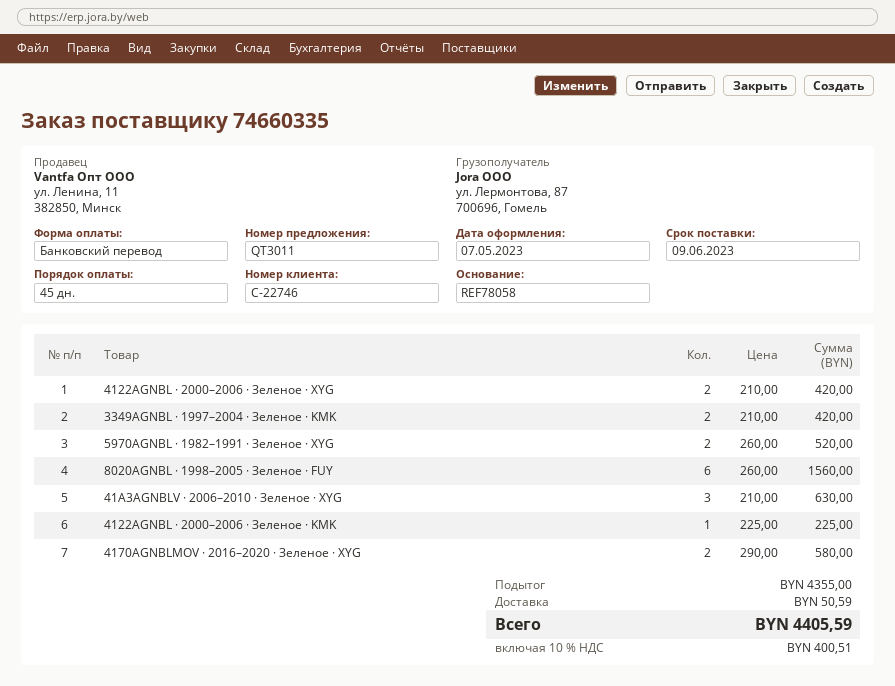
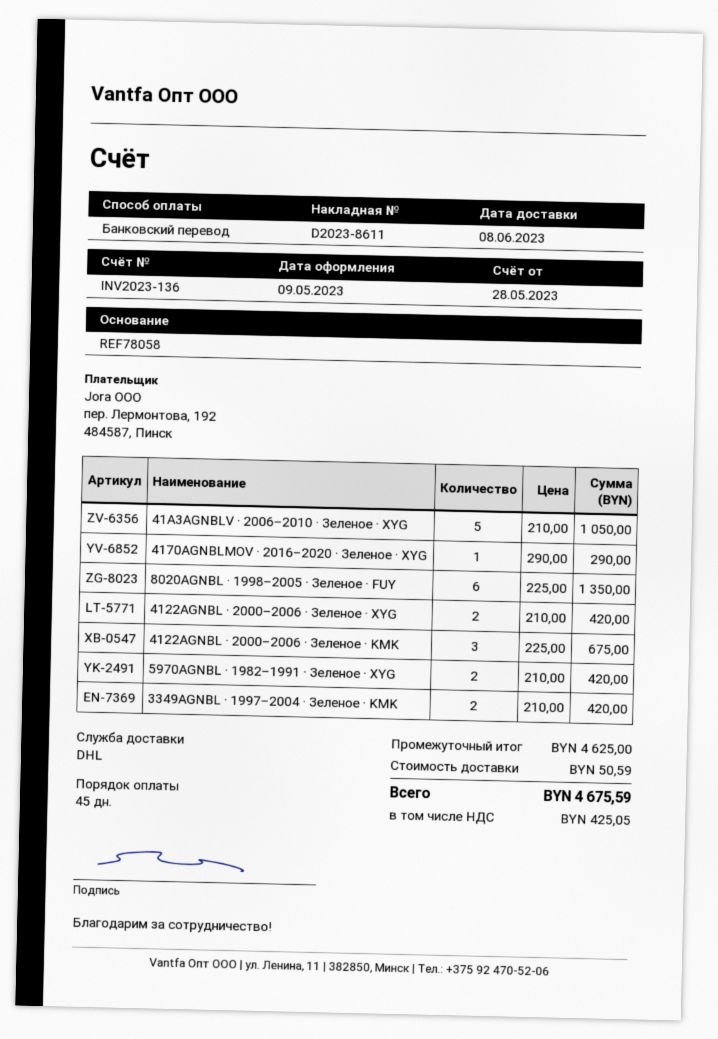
order date: 2023-05-07 -> 2023-05-09
delivery date: 2023-06-09 -> 2023-06-08
5970AGNBL · 1982–1991 · Зеленое · XYG: 2 x 260.00 = 520.00 -> 2 x 210.00 = 420.00
8020AGNBL · 1998–2005 · Зеленое · FUY: 6 x 260.00 = 1560.00 -> 6 x 225.00 = 1350.00
41A3AGNBLV · 2006–2010 · Зеленое · XYG: 3 x 210.00 = 630.00 -> 5 x 210.00 = 1050.00
4122AGNBL · 2000–2006 · Зеленое · KMK: 1 x 225.00 = 225.00 -> 3 x 225.00 = 675.00
4170AGNBLMOV · 2016–2020 · Зеленое · XYG: 2 x 290.00 = 580.00 -> 1 x 290.00 = 290.00
subtotal: 4355.00 -> 4625.00
tax: 400.51 -> 425.05
total: 4405.59 -> 4675.59

